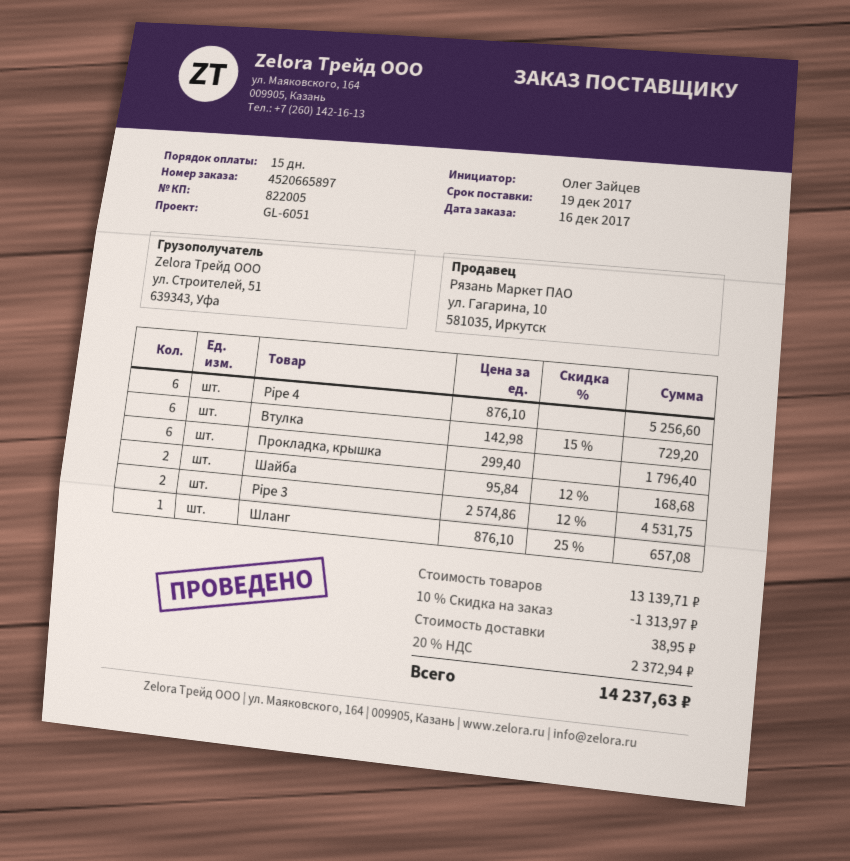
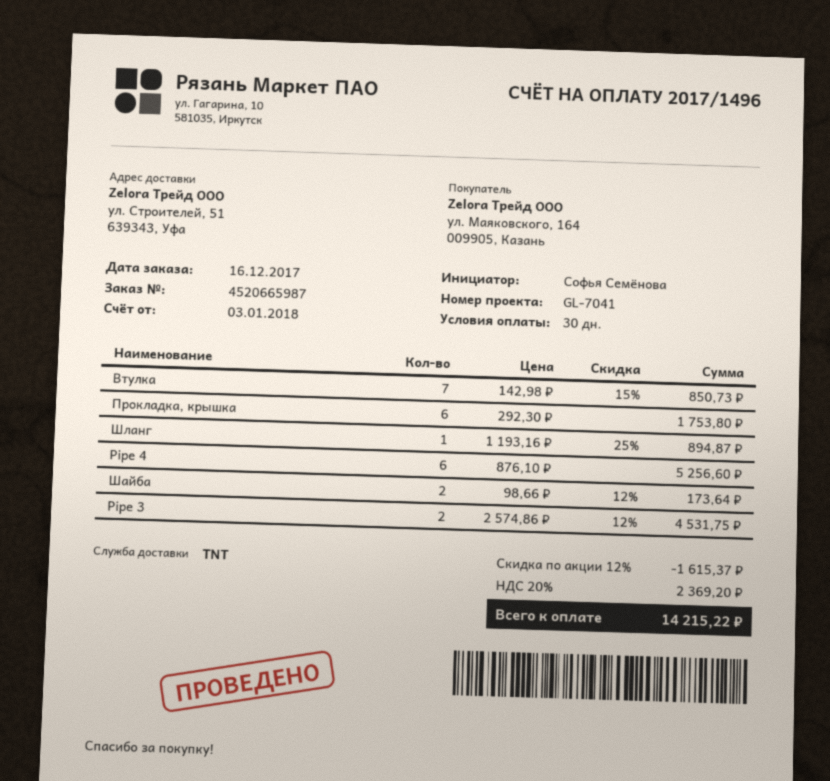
order number: 4520665897 -> 4520665987
payment terms: 15 days -> 30 days
reference: GL-6051 -> GL-7041
ordered by: Олег Зайцев -> Софья Семёнова
Втулка: 6 x 142.98 - 15% = 729.20 -> 7 x 142.98 - 15% = 850.73
Прокладка, крышка: 6 x 299.40 = 1796.40 -> 6 x 292.30 = 1753.80
Шайба: 2 x 95.84 - 12% = 168.68 -> 2 x 98.66 - 12% = 173.64
Шланг: 1 x 876.10 - 25% = 657.08 -> 1 x 1193.16 - 25% = 894.87
discount: 10% = 1313.97 -> 12% = 1615.37
shipping: 38.95 -> none
tax: 20% = 2372.94 -> 20% = 2369.20
total: 14237.63 -> 14215.22

